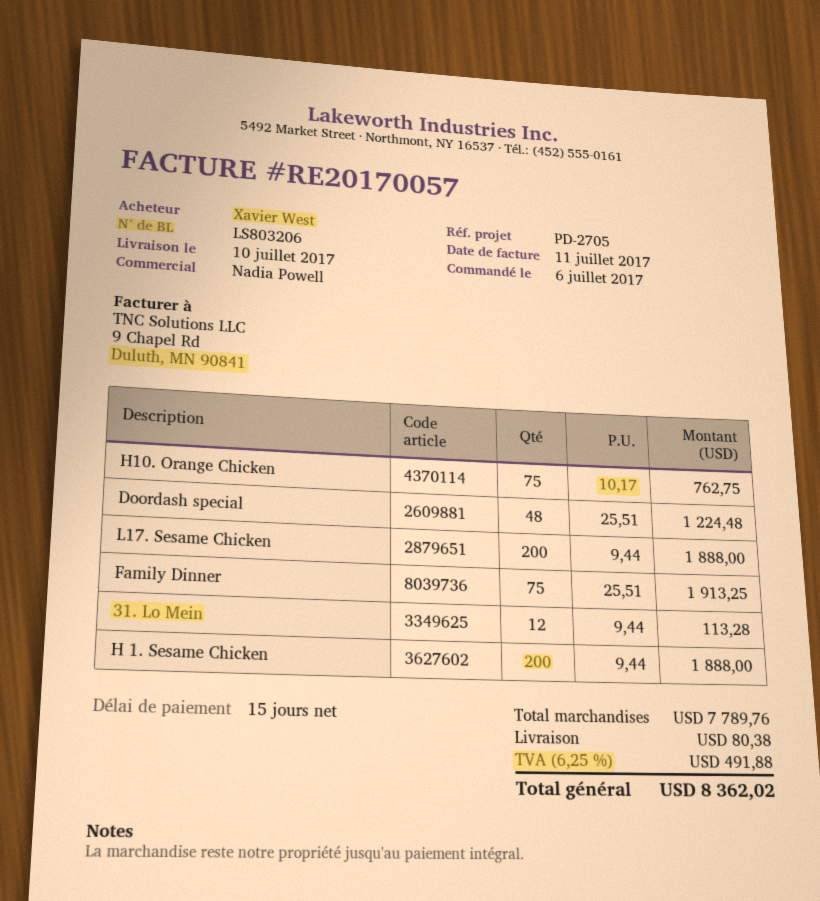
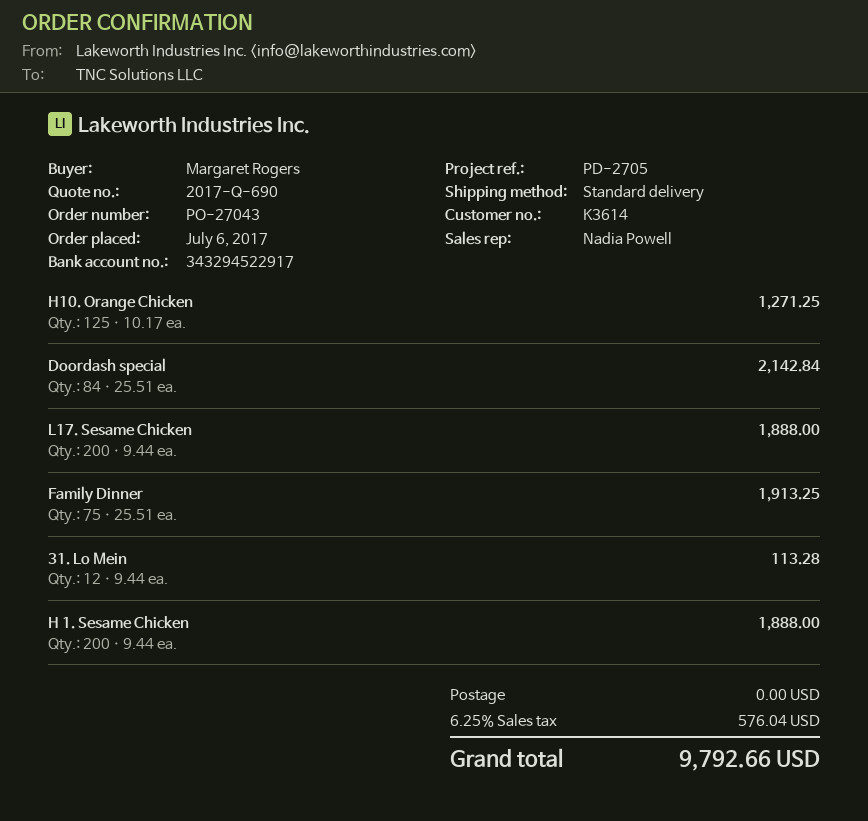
ordered by: Xavier West -> Margaret Rogers
H10. Orange Chicken: 75 x 10.17 = 762.75 -> 125 x 10.17 = 1271.25
Doordash special: 48 x 25.51 = 1224.48 -> 84 x 25.51 = 2142.84
shipping: 80.38 -> 0.00
tax: 6.25% = 491.88 -> 6.25% = 576.04
total: 8362.02 -> 9792.66

